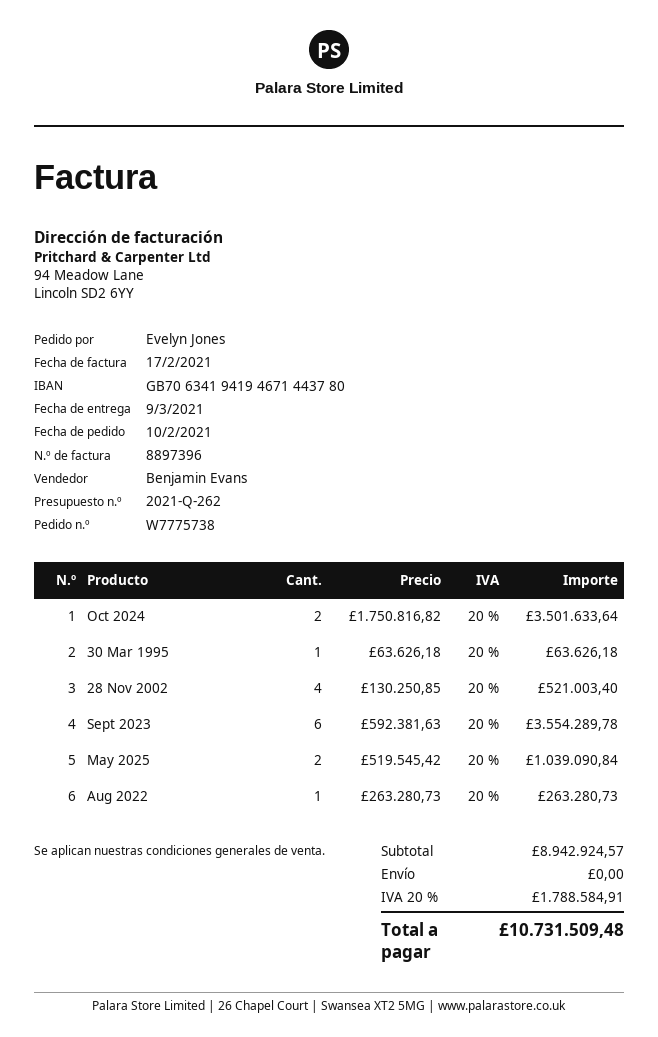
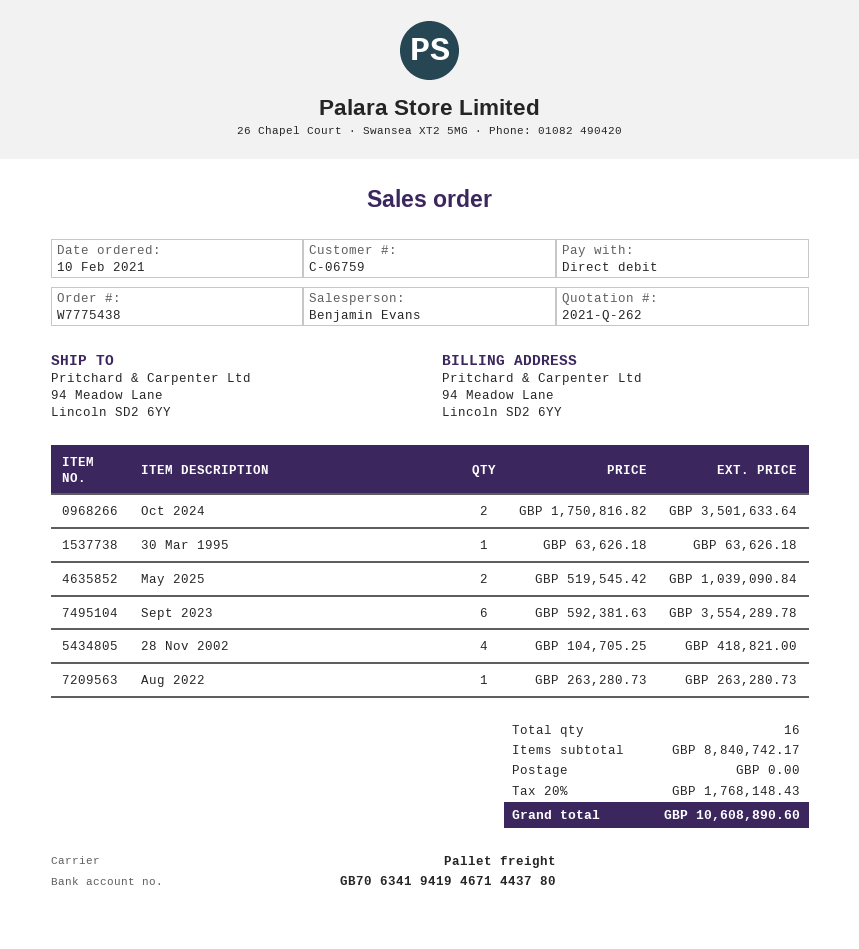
order number: W7775738 -> W7775438
28 Nov 2002: 4 x 130250.85 = 521003.40 -> 4 x 104705.25 = 418821.00
subtotal: 8942924.57 -> 8840742.17
tax: 20% = 1788584.91 -> 20% = 1768148.43
total: 10731509.48 -> 10608890.60

